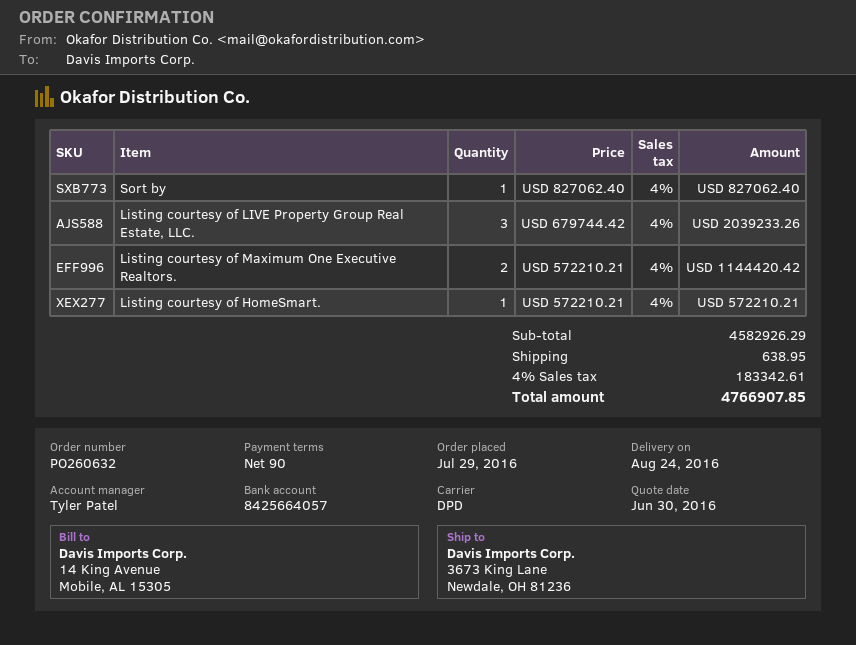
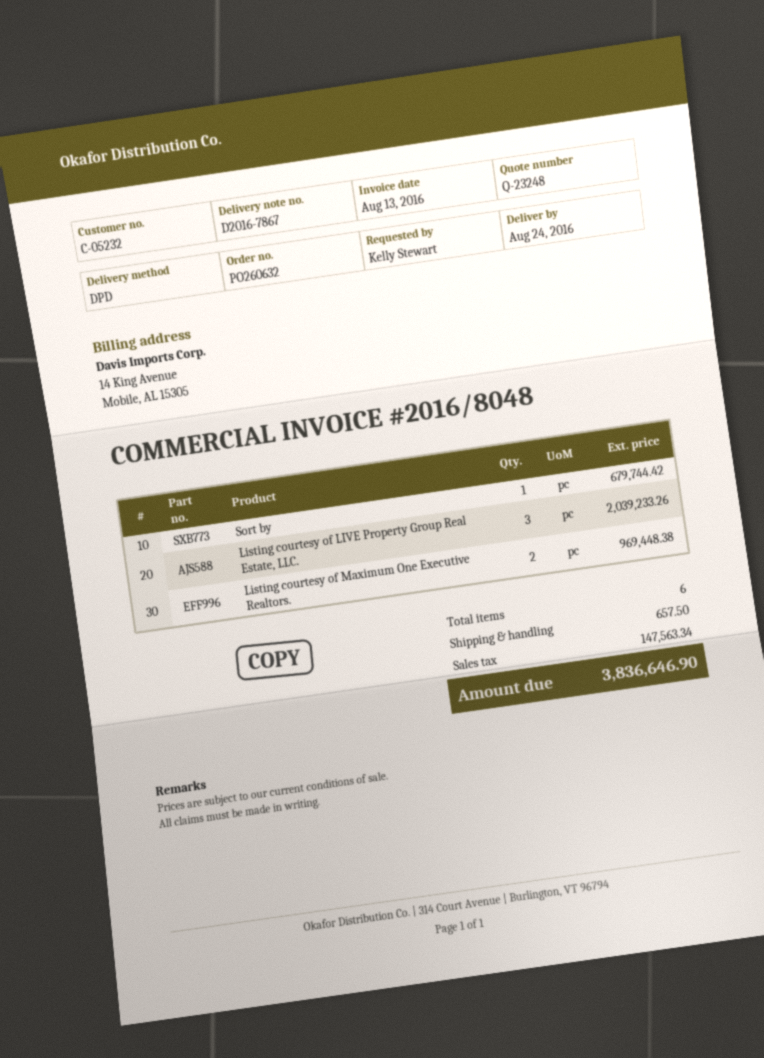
Sort by: 1 for 827062.40 -> 1 for 679744.42
Listing courtesy of Maximum One Executive Realtors.: 2 for 1144420.42 -> 2 for 969448.38
Listing courtesy of HomeSmart.: 1 for 572210.21 -> none
shipping: 638.95 -> 657.50
tax: 183342.61 -> 147563.34
total: 4766907.85 -> 3836646.90

